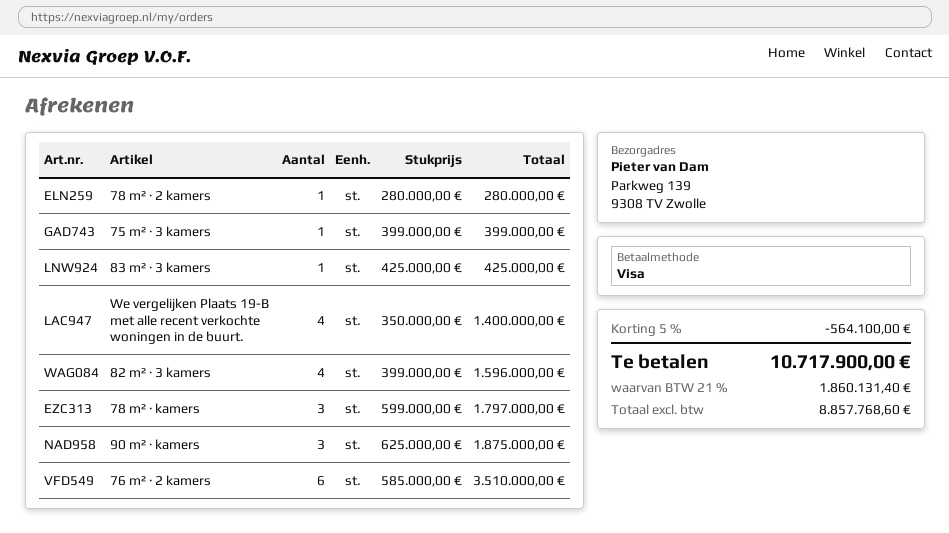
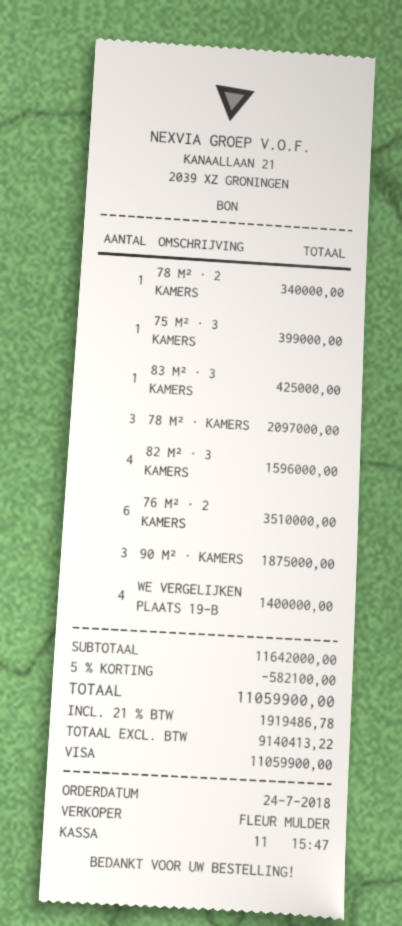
78 m² · 2 kamers: 1 for 280000.00 -> 1 for 340000.00
78 m² · kamers: 3 for 1797000.00 -> 3 for 2097000.00
discount: 5% = 564100.00 -> 5% = 582100.00
net: 8857768.60 -> 9140413.22
tax: 21% = 1860131.40 -> 21% = 1919486.78
total: 10717900.00 -> 11059900.00

